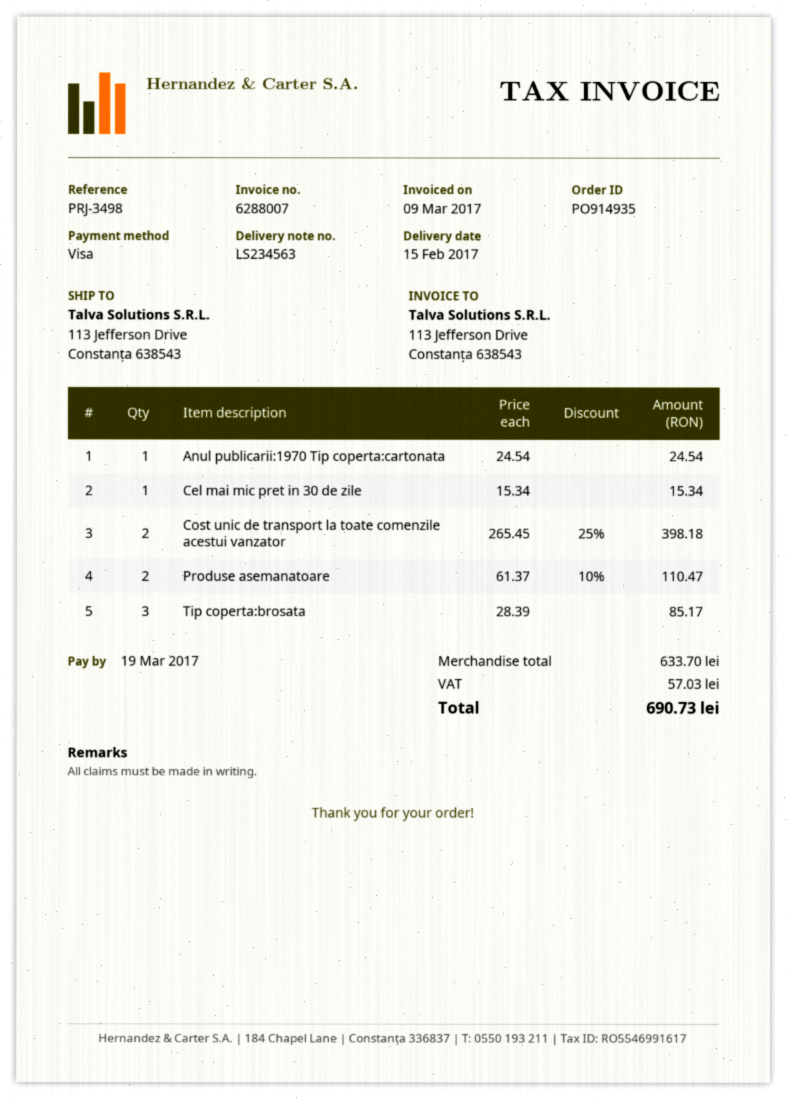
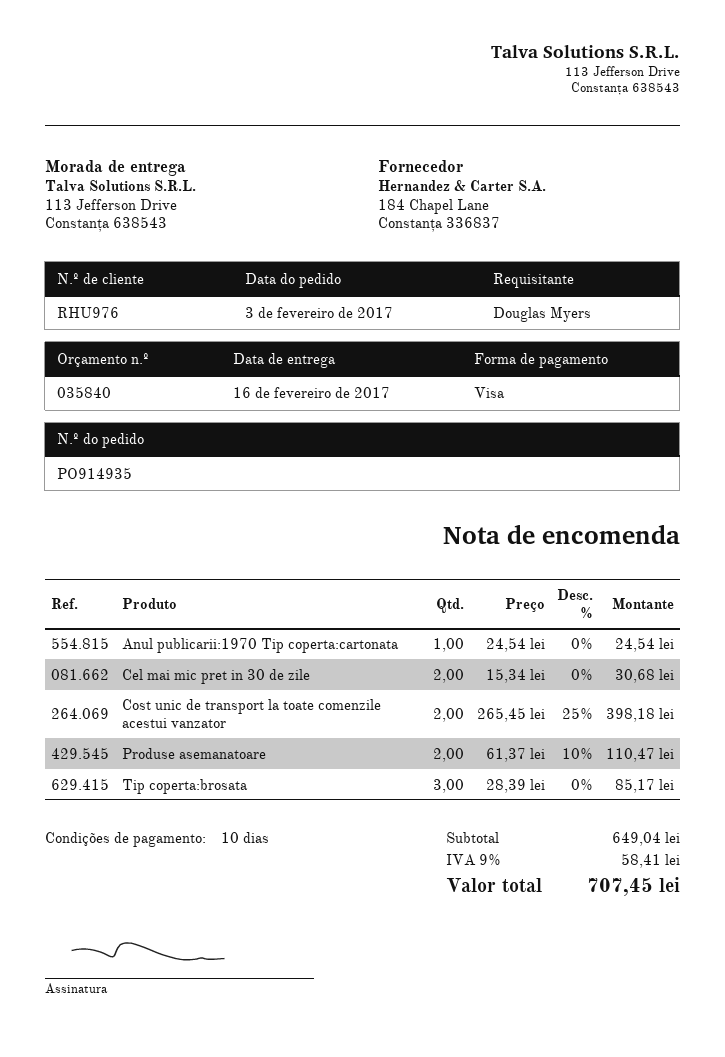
delivery date: 2017-02-15 -> 2017-02-16
Cel mai mic pret in 30 de zile: 1 x 15.34 = 15.34 -> 2 x 15.34 = 30.68
subtotal: 633.70 -> 649.04
tax: 57.03 -> 58.41
total: 690.73 -> 707.45

